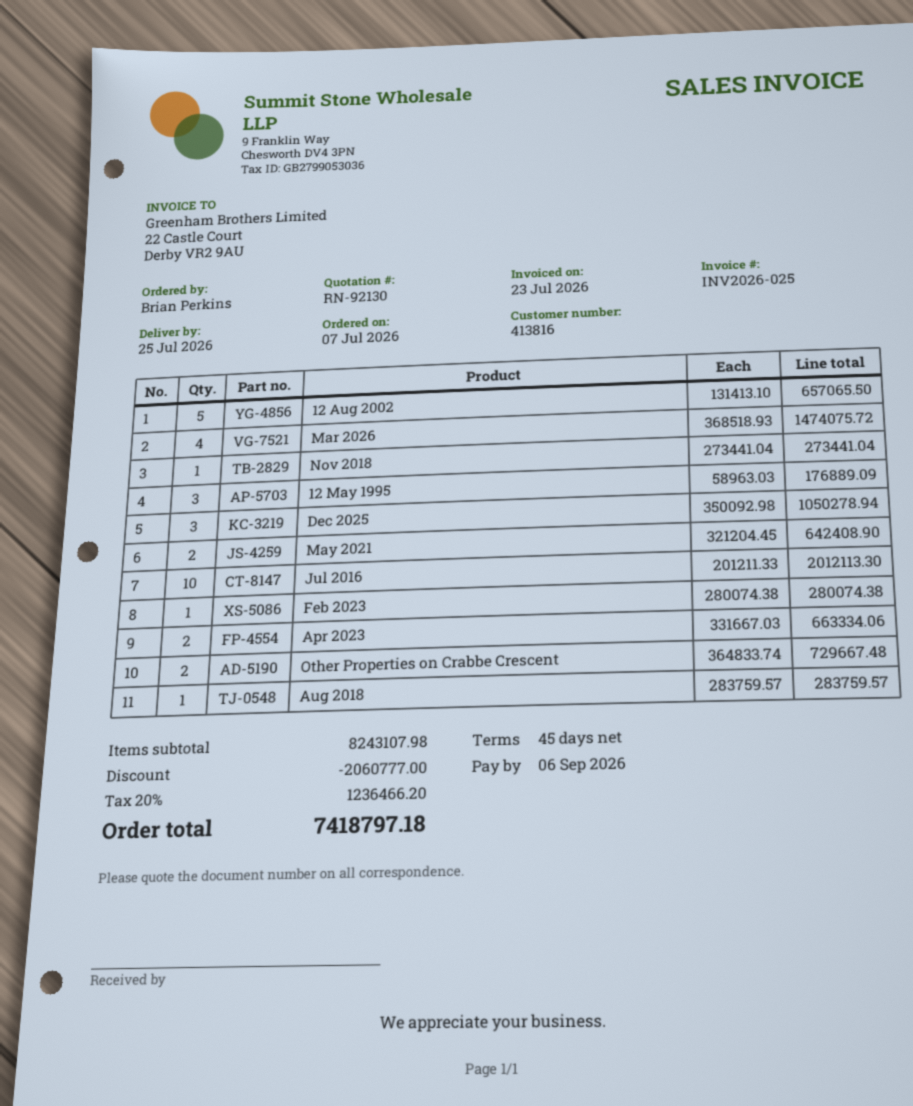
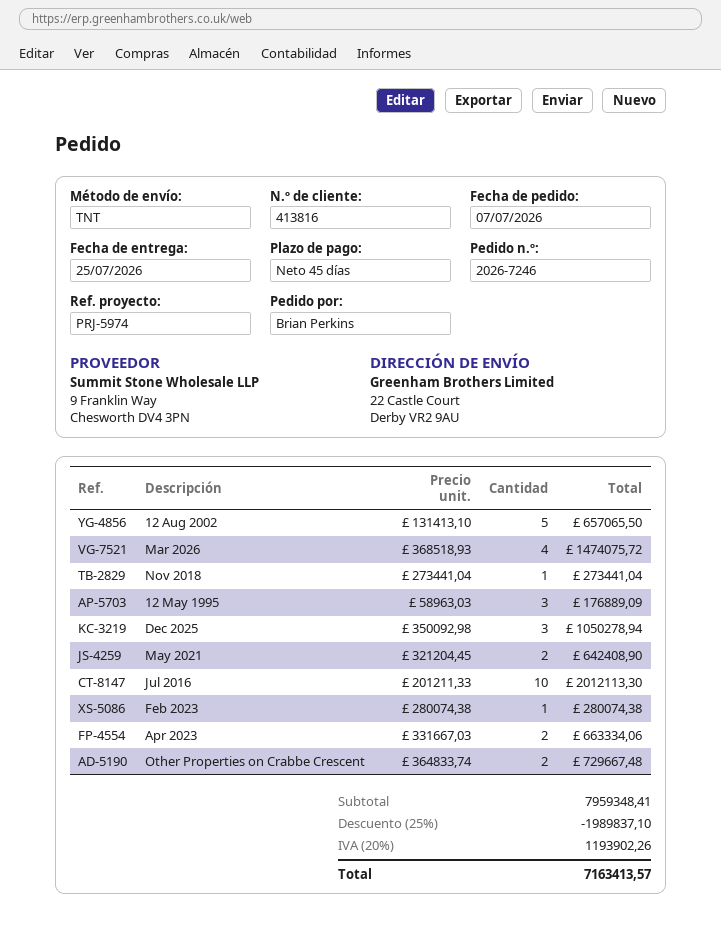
Aug 2018: 1 x 283759.57 = 283759.57 -> none
subtotal: 8243107.98 -> 7959348.41
discount: 2060777.00 -> 1989837.10
tax: 20% = 1236466.20 -> 20% = 1193902.26
total: 7418797.18 -> 7163413.57

